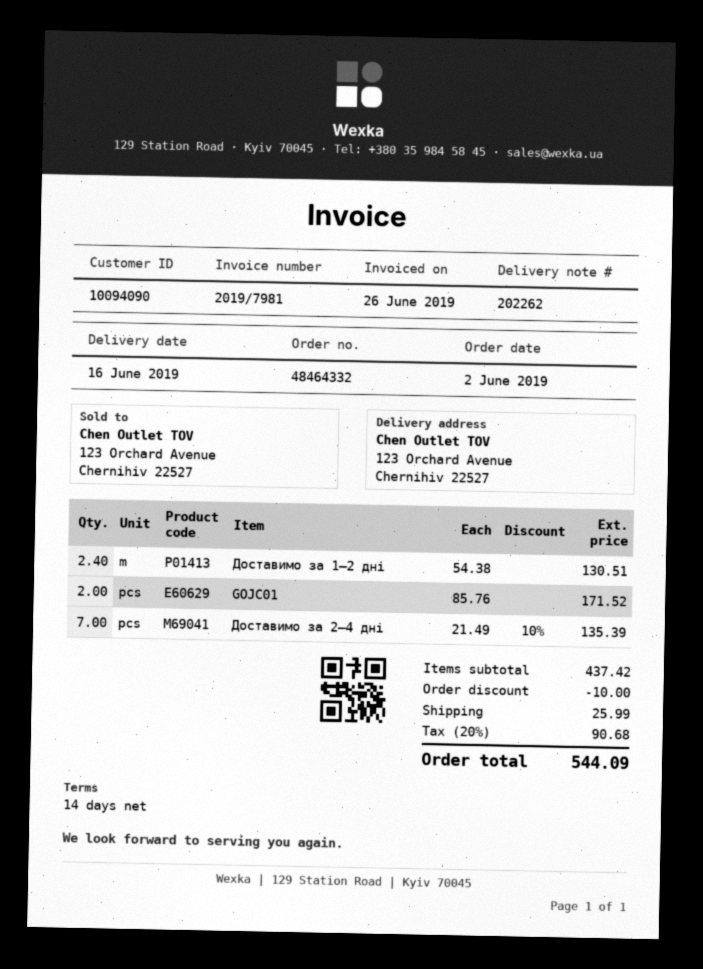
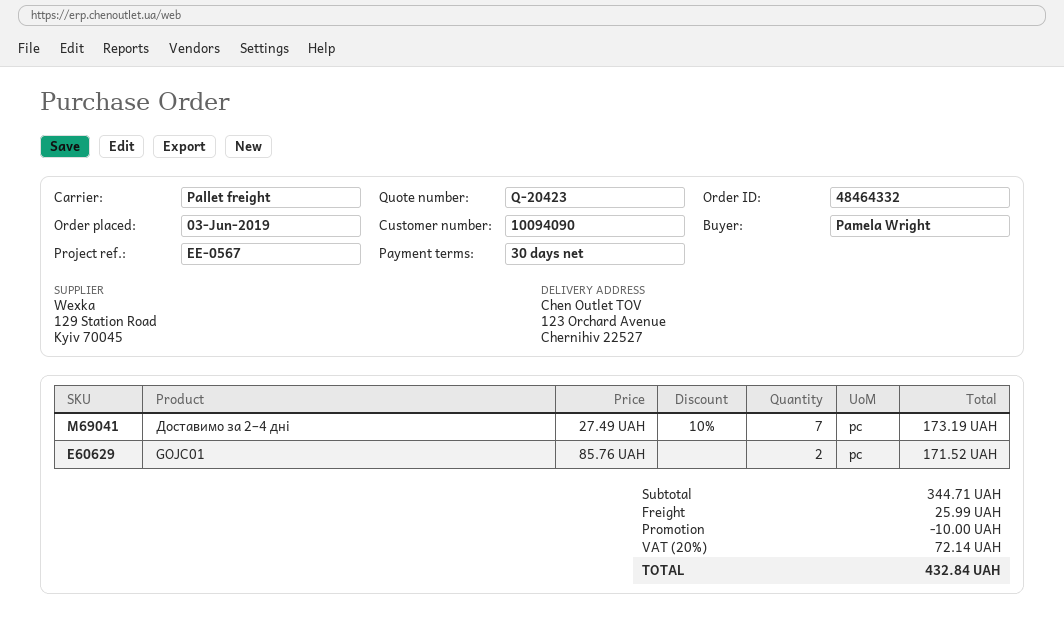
order date: 2019-06-02 -> 2019-06-03
payment terms: 14 days -> 30 days
Доставимо за 1–2 дні: 2.4 x 54.38 = 130.51 -> none
Доставимо за 2–4 дні: 7 x 21.49 - 10% = 135.39 -> 7 x 27.49 - 10% = 173.19
subtotal: 437.42 -> 344.71
tax: 20% = 90.68 -> 20% = 72.14
total: 544.09 -> 432.84

